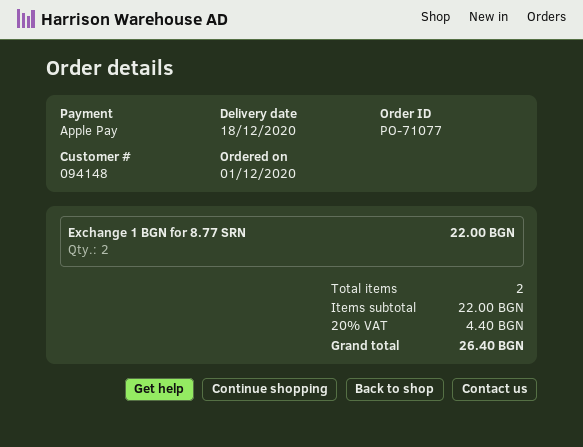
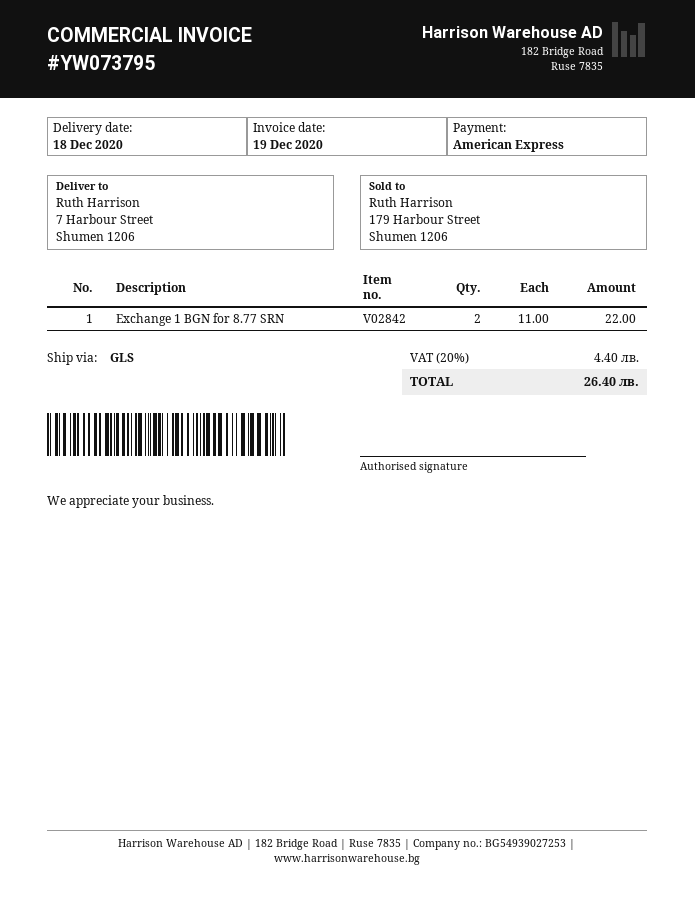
payment method: Apple Pay -> American Express

